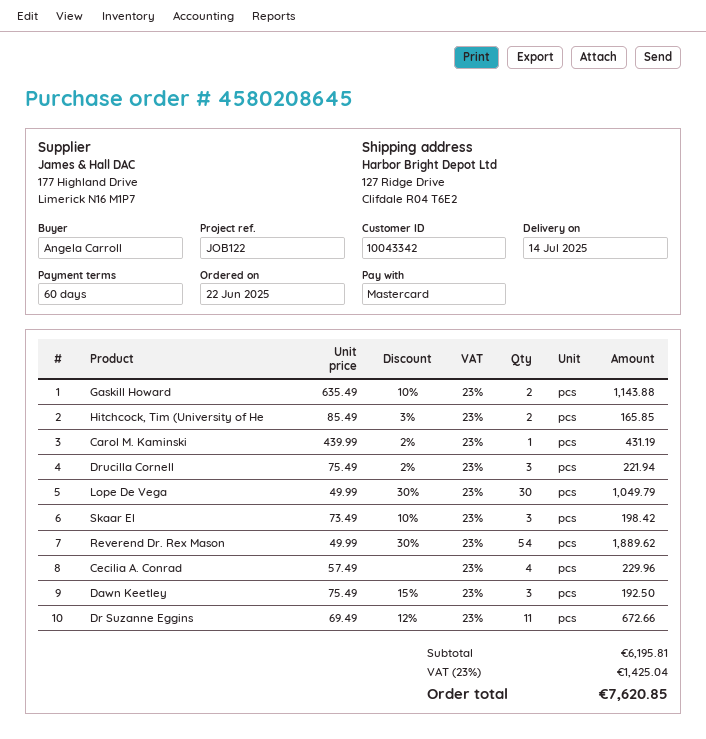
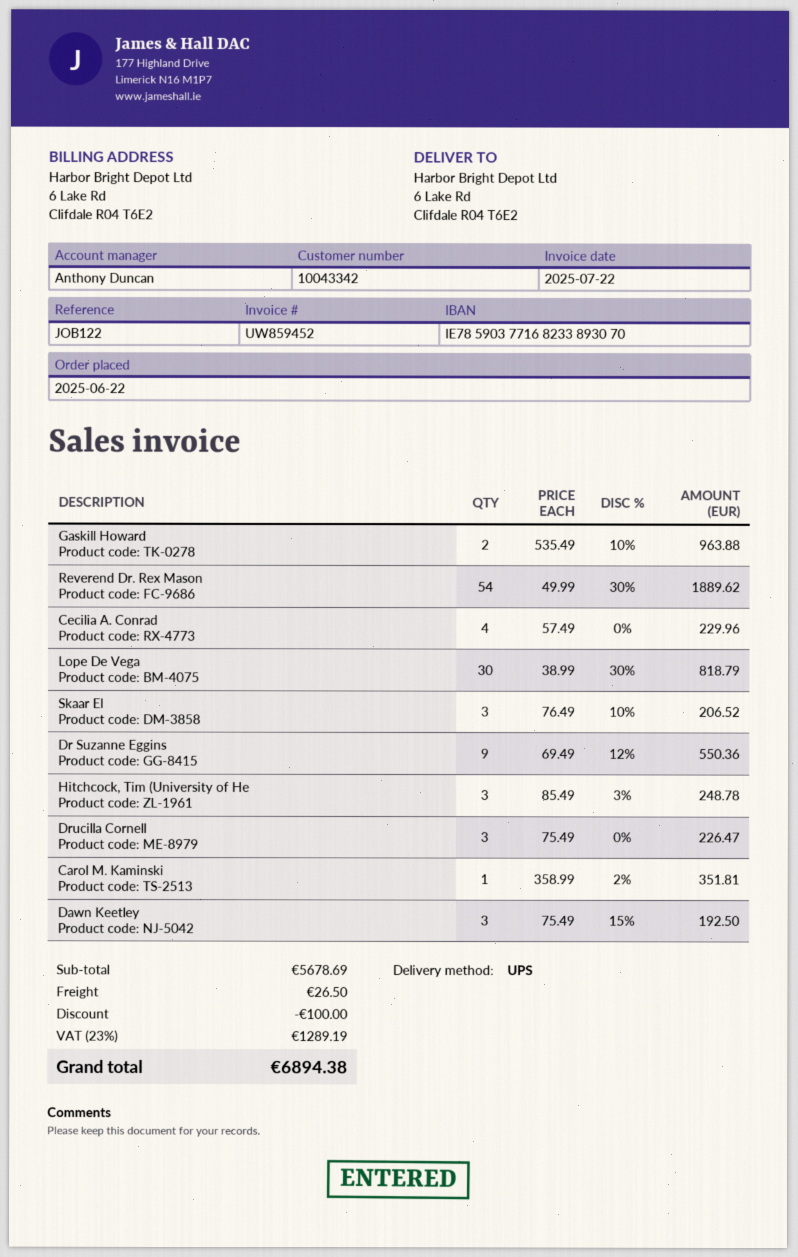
ship to: 127 Ridge Drive, Clifdale R04 T6E2 -> 6 Lake Rd, Clifdale R04 T6E2
Gaskill Howard: 2 x 635.49 - 10% = 1143.88 -> 2 x 535.49 - 10% = 963.88
Hitchcock, Tim (University of He: 2 x 85.49 - 3% = 165.85 -> 3 x 85.49 - 3% = 248.78
Carol M. Kaminski: 1 x 439.99 - 2% = 431.19 -> 1 x 358.99 - 2% = 351.81
Drucilla Cornell: 3 x 75.49 - 2% = 221.94 -> 3 x 75.49 = 226.47
Lope De Vega: 30 x 49.99 - 30% = 1049.79 -> 30 x 38.99 - 30% = 818.79
Skaar El: 3 x 73.49 - 10% = 198.42 -> 3 x 76.49 - 10% = 206.52
Dr Suzanne Eggins: 11 x 69.49 - 12% = 672.66 -> 9 x 69.49 - 12% = 550.36
subtotal: 6195.81 -> 5678.69
discount: none -> 100.00
shipping: none -> 26.50
tax: 23% = 1425.04 -> 23% = 1289.19
total: 7620.85 -> 6894.38

